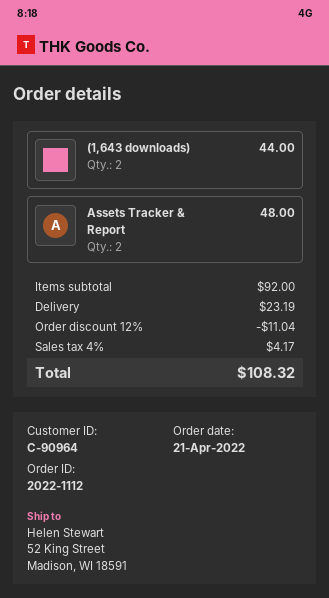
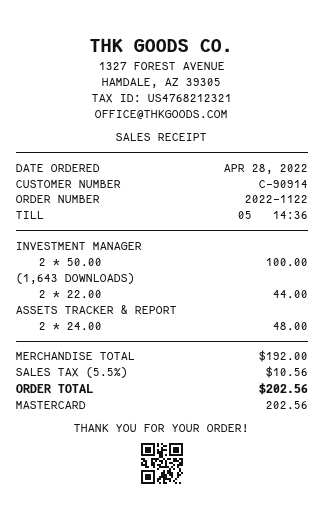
order number: 2022-1112 -> 2022-1122
order date: 2022-04-21 -> 2022-04-28
customer number: C-90964 -> C-90914
INVESTMENT MANAGER: none -> 2 for 100.00
subtotal: 92.00 -> 192.00
discount: 12% = 11.04 -> none
shipping: 23.19 -> none
tax: 4% = 4.17 -> 5.5% = 10.56
total: 108.32 -> 202.56

